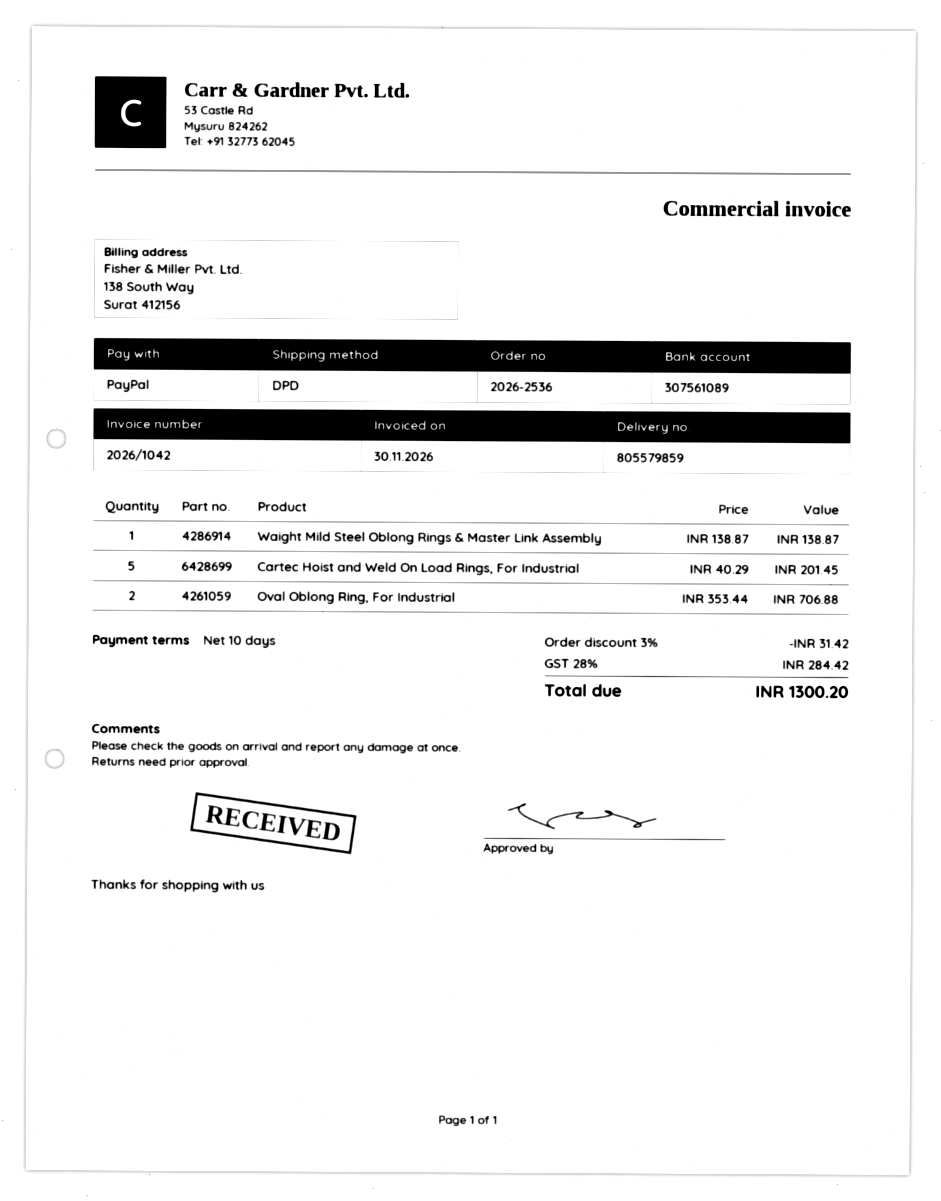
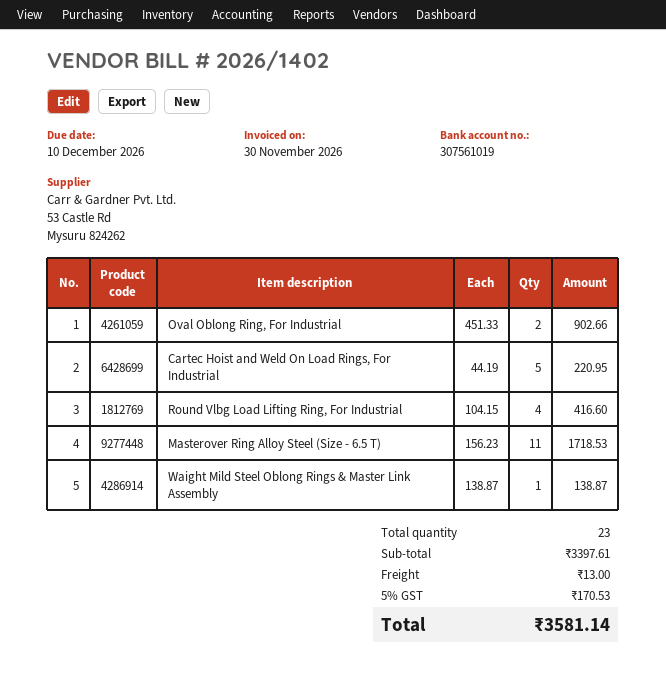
invoice number: 2026/1042 -> 2026/1402
bank account: 307561089 -> 307561019
Cartec Hoist and Weld On Load Rings, For Industrial: 5 x 40.29 = 201.45 -> 5 x 44.19 = 220.95
Oval Oblong Ring, For Industrial: 2 x 353.44 = 706.88 -> 2 x 451.33 = 902.66
Round Vlbg Load Lifting Ring, For Industrial: none -> 4 x 104.15 = 416.60
Masterover Ring Alloy Steel (Size - 6.5 T): none -> 11 x 156.23 = 1718.53
discount: 3% = 31.42 -> none
shipping: none -> 13.00
tax: 28% = 284.42 -> 5% = 170.53
total: 1300.20 -> 3581.14

